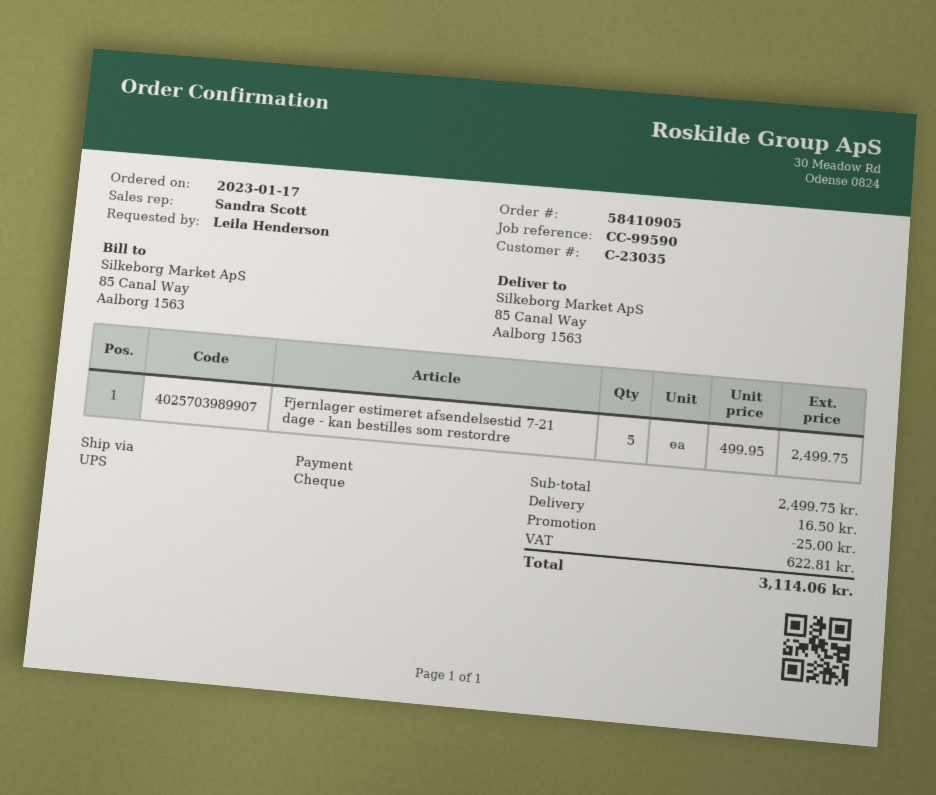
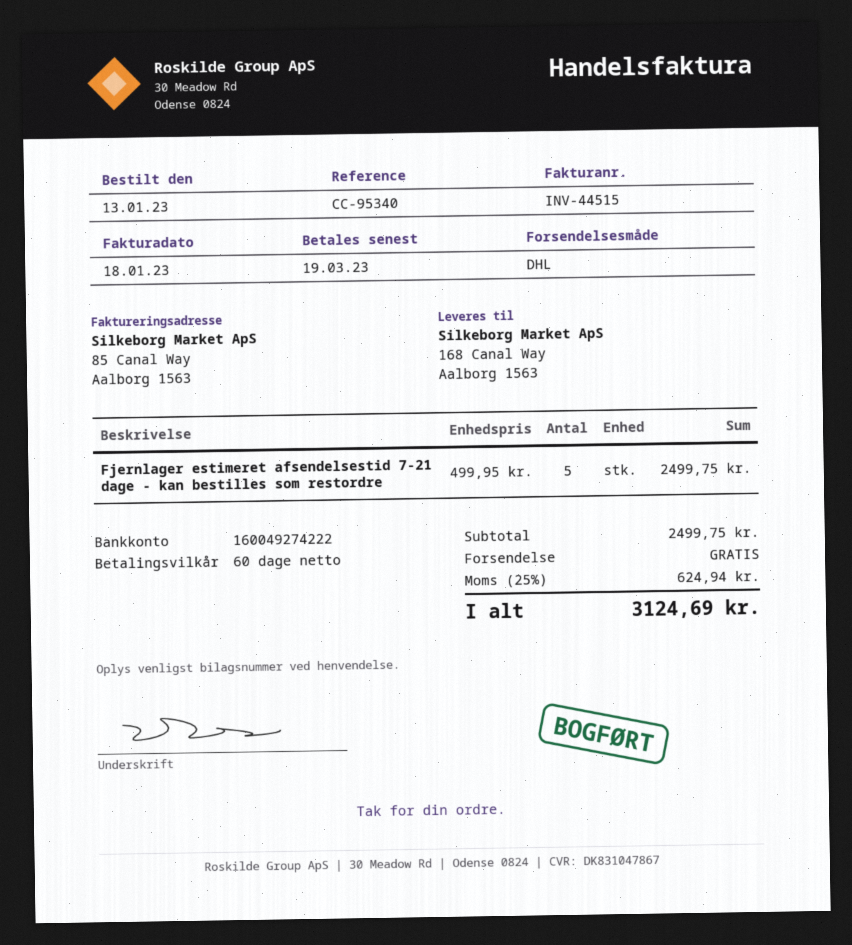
order date: 2023-01-17 -> 2023-01-13
reference: CC-99590 -> CC-95340
shipping method: UPS -> DHL
ship to: 85 Canal Way, Aalborg 1563 -> 168 Canal Way, Aalborg 1563
discount: 25.00 -> none
shipping: 16.50 -> 0.00
tax: 622.81 -> 624.94
total: 3114.06 -> 3124.69

